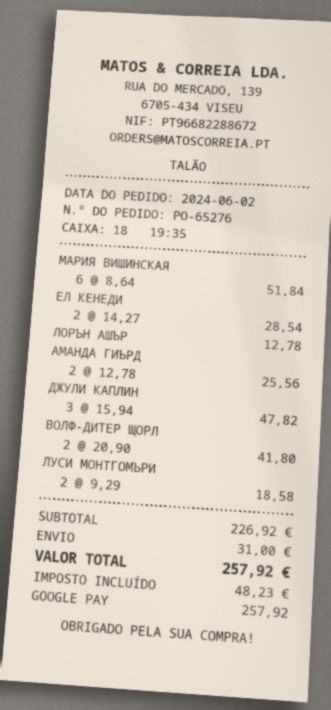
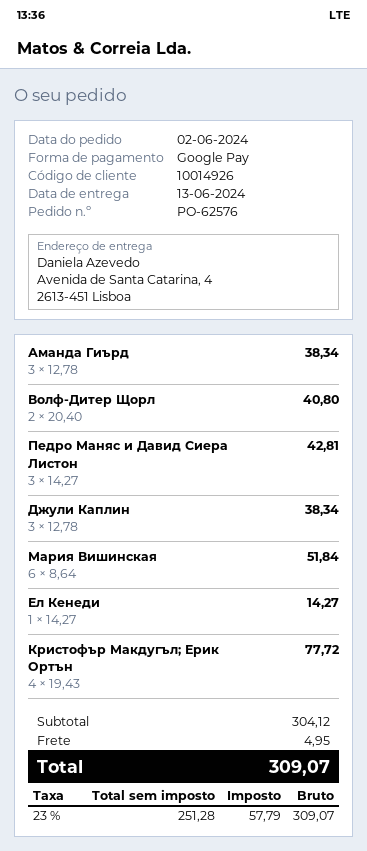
order number: PO-65276 -> PO-62576
ЕЛ КЕНЕДИ: 2 x 14.27 = 28.54 -> 1 x 14.27 = 14.27
ЛОРЪН АШЪР: 1 x 12.78 = 12.78 -> none
АМАНДА ГИЪРД: 2 x 12.78 = 25.56 -> 3 x 12.78 = 38.34
ДЖУЛИ КАПЛИН: 3 x 15.94 = 47.82 -> 3 x 12.78 = 38.34
ВОЛФ-ДИТЕР ЩОРЛ: 2 x 20.90 = 41.80 -> 2 x 20.40 = 40.80
ЛУСИ МОНТГОМЪРИ: 2 x 9.29 = 18.58 -> none
Педро Маняс и Давид Сиера Листон: none -> 3 x 14.27 = 42.81
Кристофър Макдугъл; Ерик Ортън: none -> 4 x 19.43 = 77.72
subtotal: 226.92 -> 304.12
shipping: 31.00 -> 4.95
tax: 48.23 -> 57.79
total: 257.92 -> 309.07

